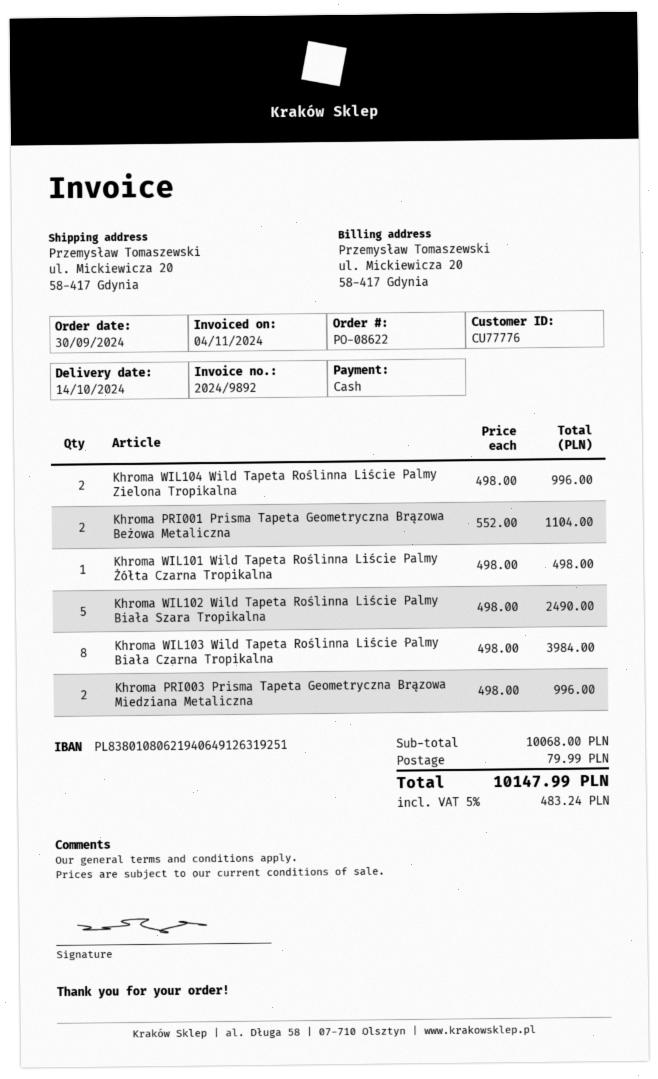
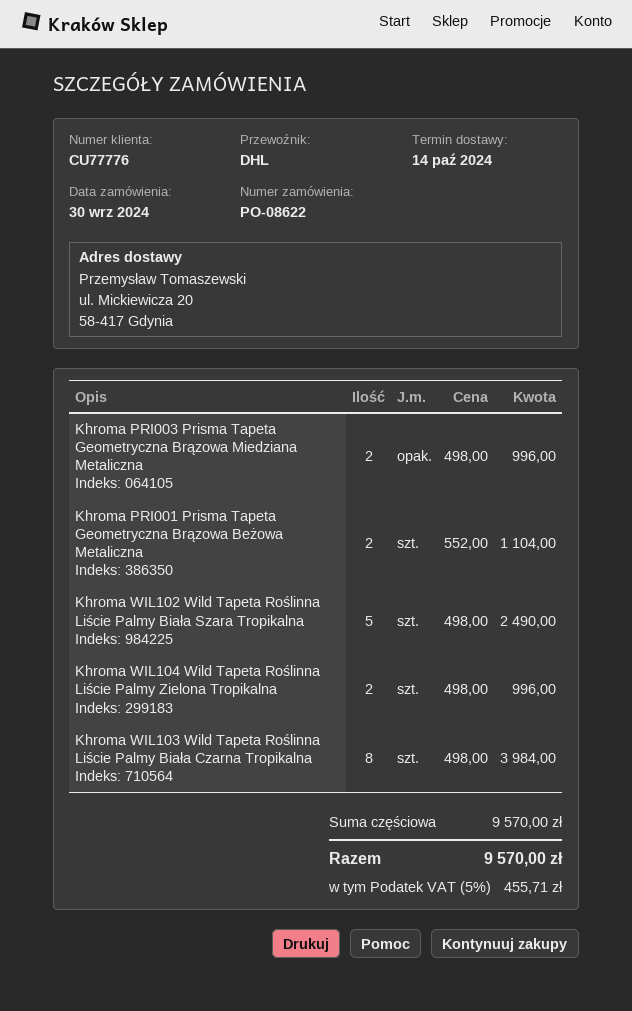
Khroma WIL101 Wild Tapeta Roślinna Liście Palmy Żółta Czarna Tropikalna: 1 x 498.00 = 498.00 -> none
subtotal: 10068.00 -> 9570.00
shipping: 79.99 -> none
tax: 5% = 483.24 -> 5% = 455.71
total: 10147.99 -> 9570.00

